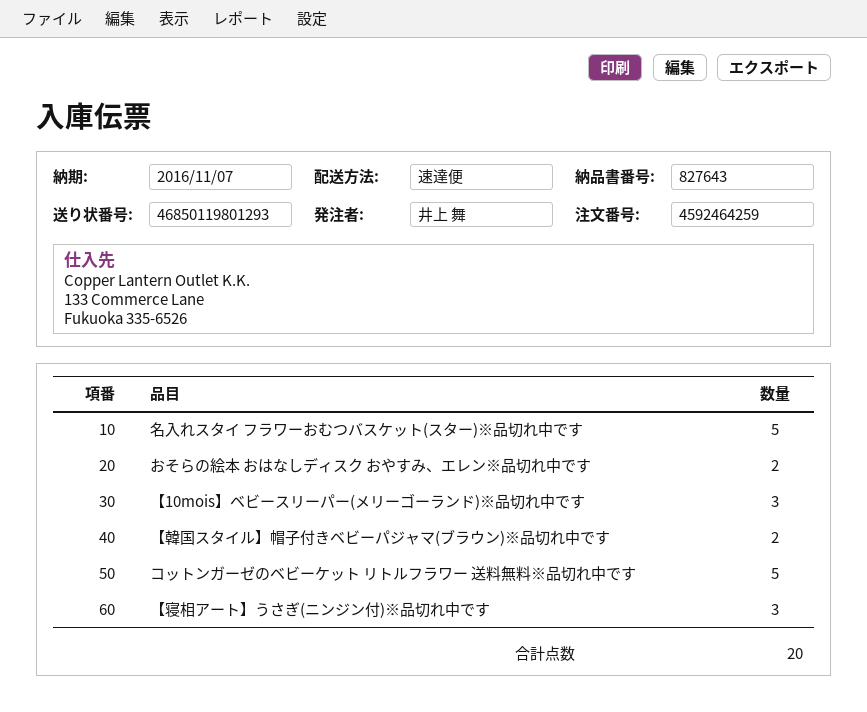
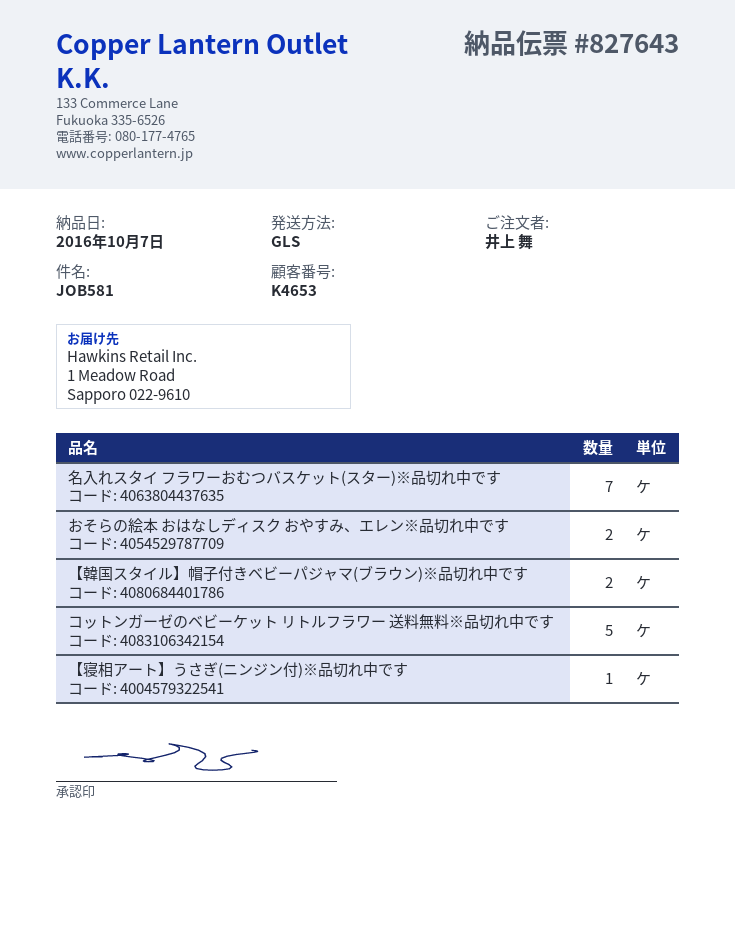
delivery date: 2016-11-07 -> 2016-10-07
shipping method: express -> GLS
名入れスタイ フラワーおむつバスケット(スター)※品切れ中です: 5 -> 7
【10mois】ベビースリーパー(メリーゴーランド)※品切れ中です: 3 -> none
【寝相アート】うさぎ(ニンジン付)※品切れ中です: 3 -> 1

